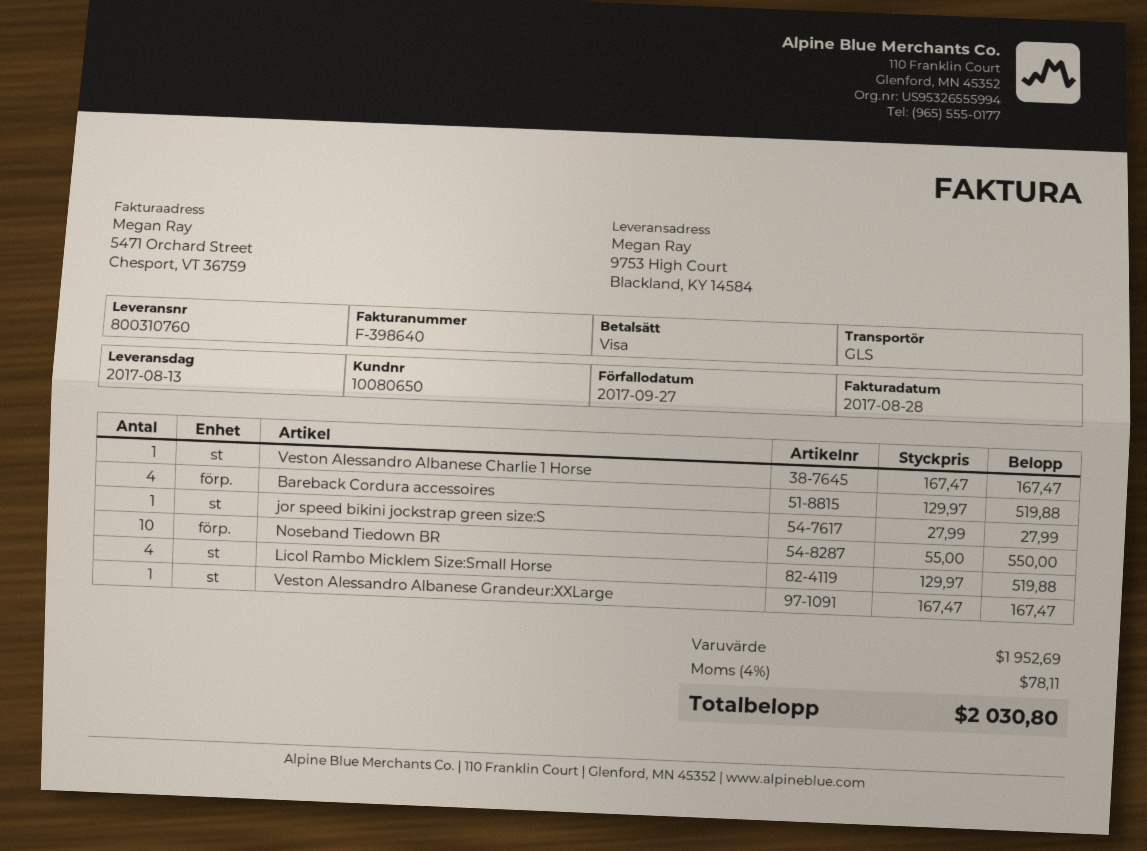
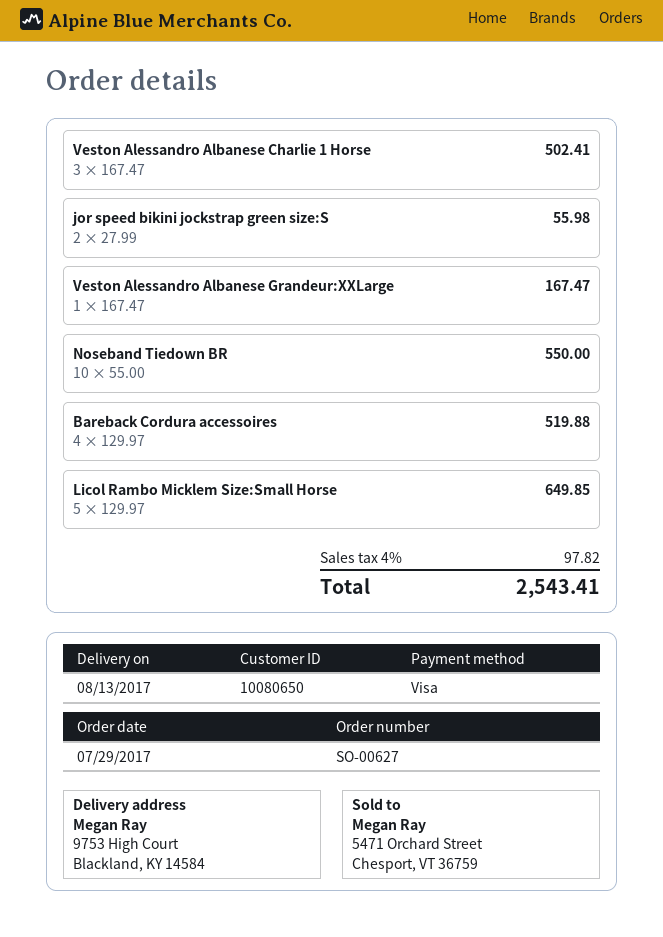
Veston Alessandro Albanese Charlie 1 Horse: 1 x 167.47 = 167.47 -> 3 x 167.47 = 502.41
jor speed bikini jockstrap green size:S: 1 x 27.99 = 27.99 -> 2 x 27.99 = 55.98
Licol Rambo Micklem Size:Small Horse: 4 x 129.97 = 519.88 -> 5 x 129.97 = 649.85
tax: 4% = 78.11 -> 4% = 97.82
total: 2030.80 -> 2543.41

